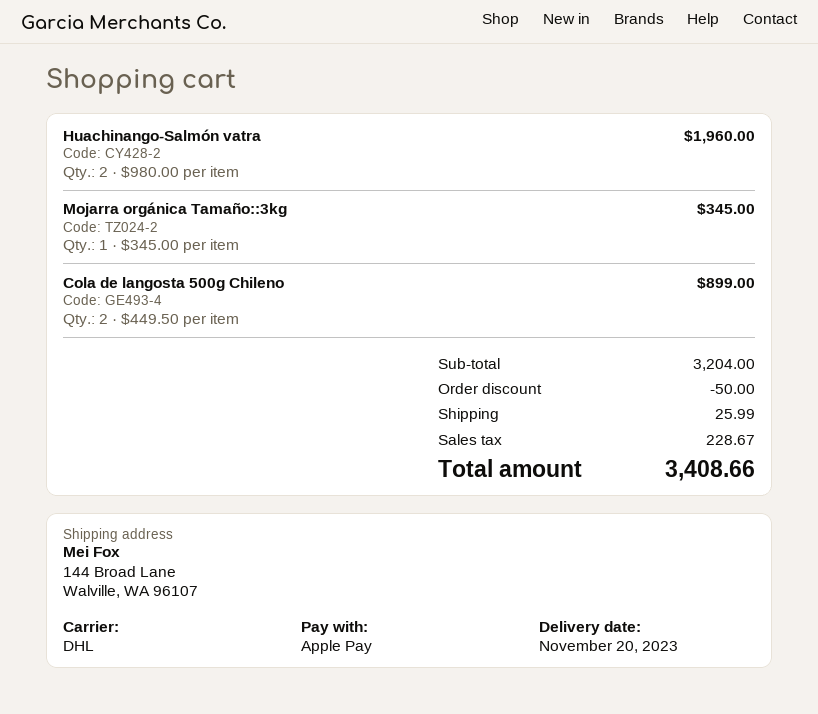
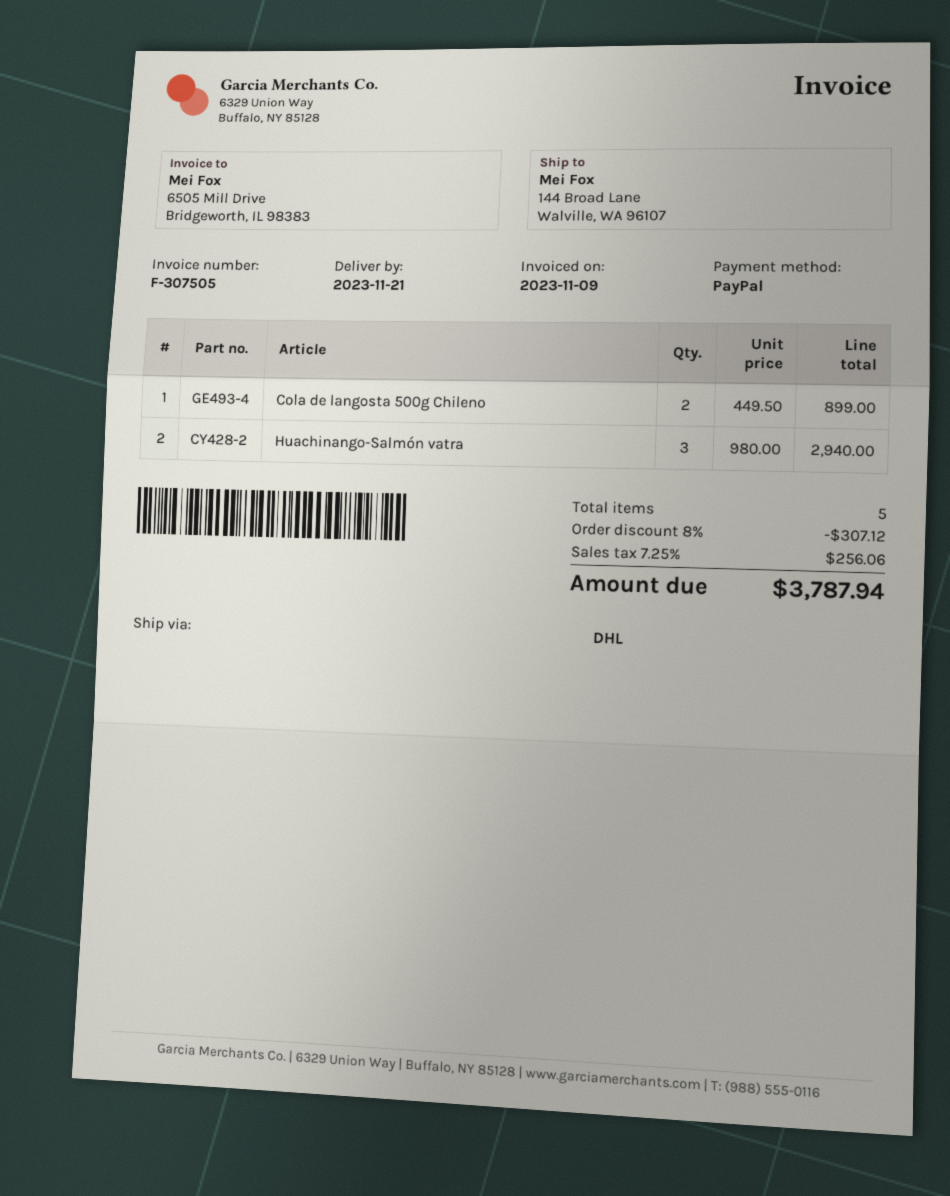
delivery date: 2023-11-20 -> 2023-11-21
payment method: Apple Pay -> PayPal
Huachinango-Salmón vatra: 2 x 980.00 = 1960.00 -> 3 x 980.00 = 2940.00
Mojarra orgánica Tamaño::3kg: 1 x 345.00 = 345.00 -> none
discount: 50.00 -> 307.12
shipping: 25.99 -> none
tax: 228.67 -> 256.06
total: 3408.66 -> 3787.94

